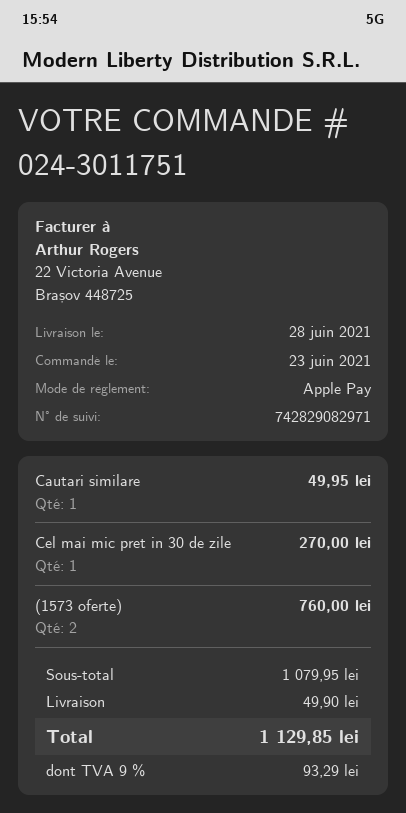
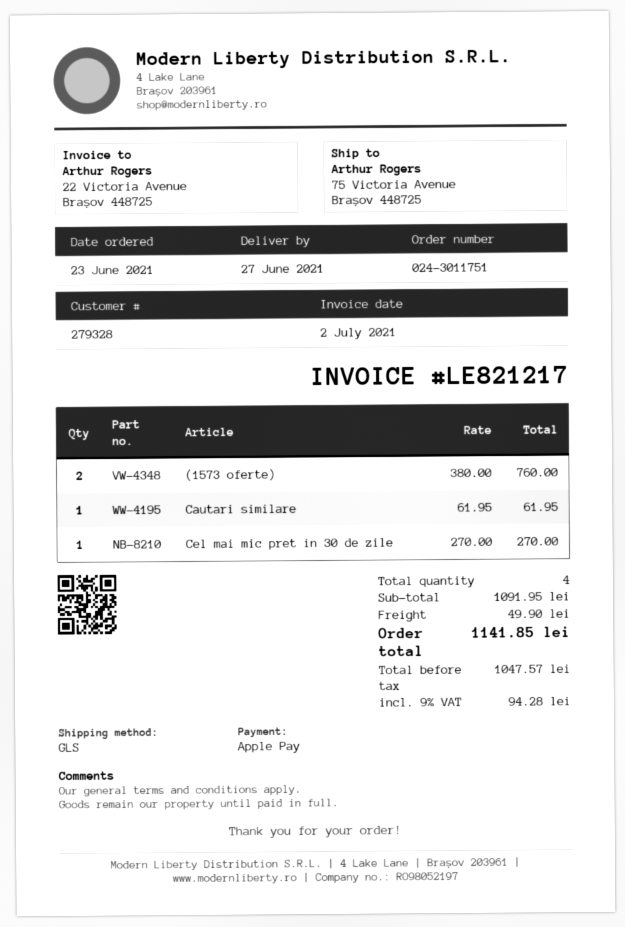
delivery date: 2021-06-28 -> 2021-06-27
Cautari similare: 1 for 49.95 -> 1 for 61.95
subtotal: 1079.95 -> 1091.95
tax: 9% = 93.29 -> 9% = 94.28
total: 1129.85 -> 1141.85

